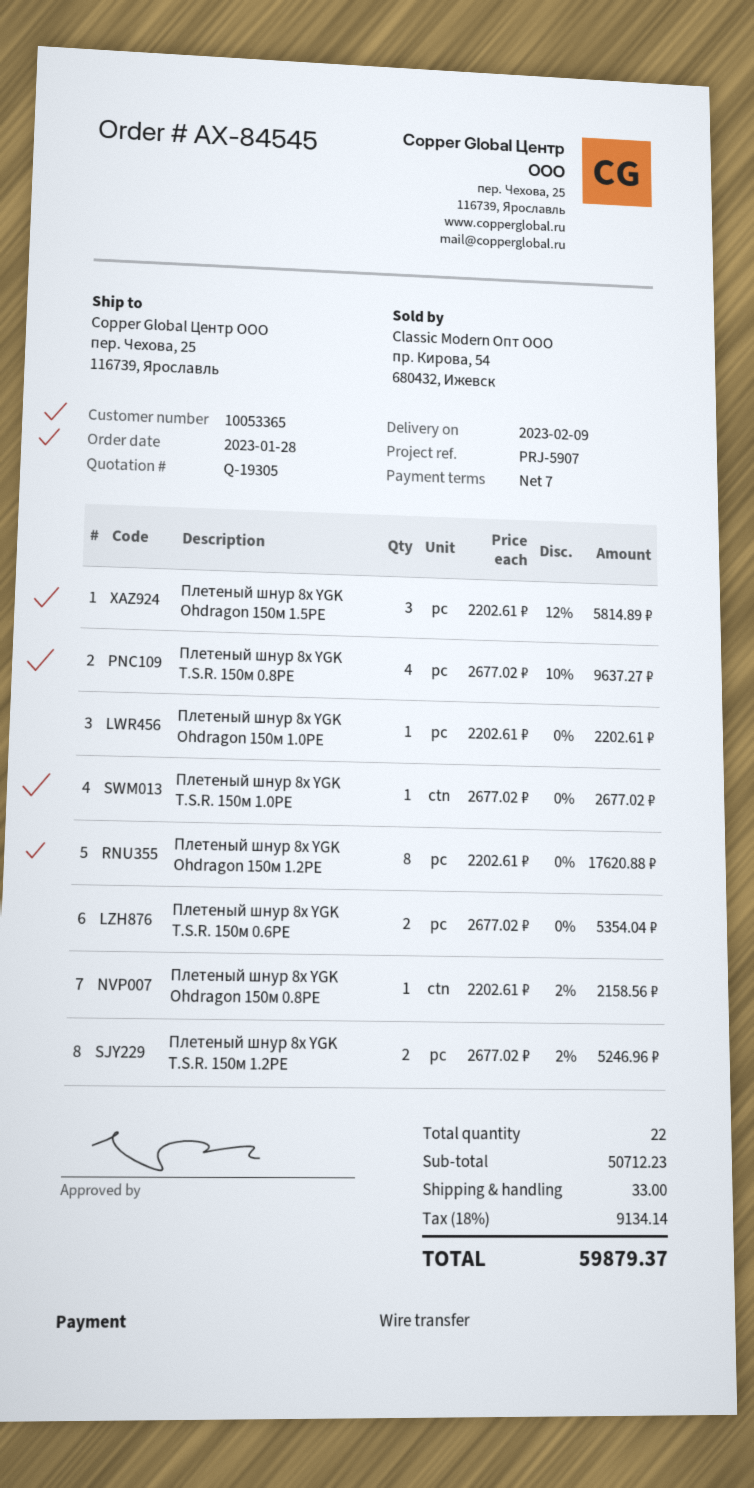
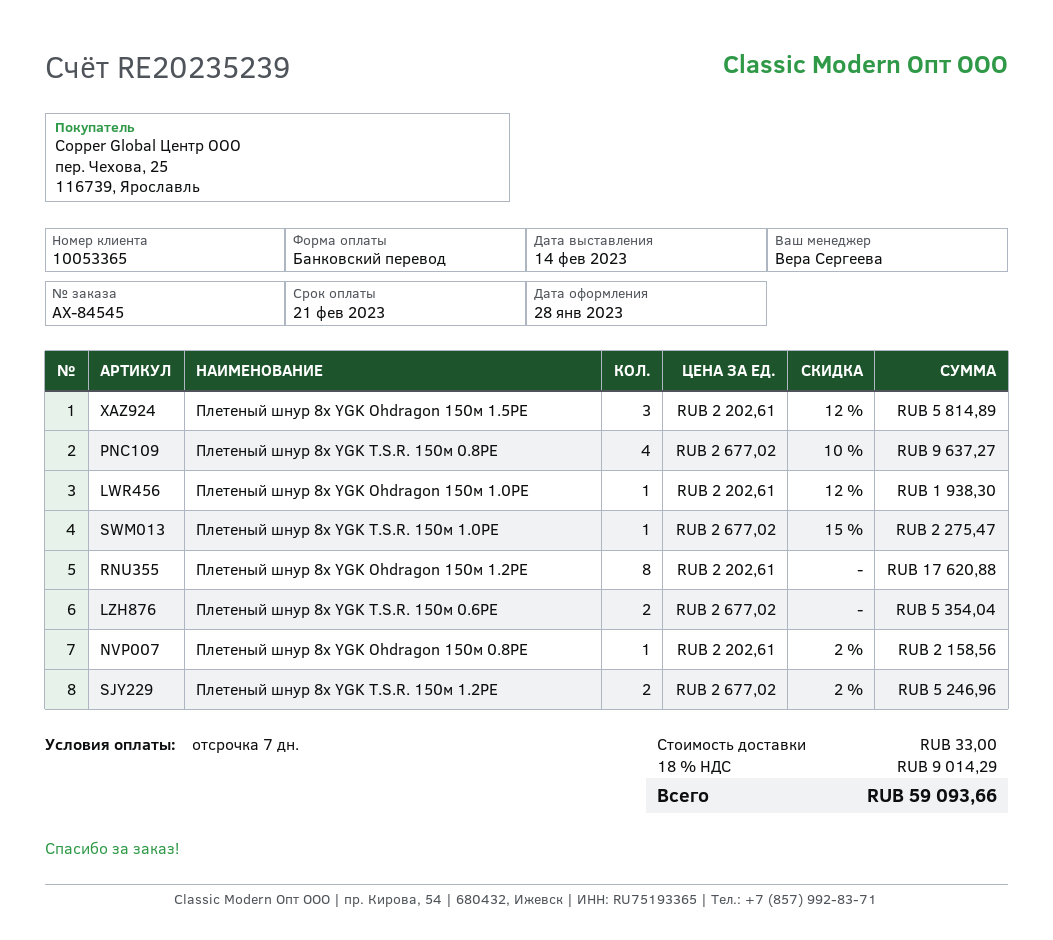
Плетеный шнур 8x YGK Ohdragon 150м 1.0PE: 1 x 2202.61 = 2202.61 -> 1 x 2202.61 - 12% = 1938.30
Плетеный шнур 8x YGK T.S.R. 150м 1.0PE: 1 x 2677.02 = 2677.02 -> 1 x 2677.02 - 15% = 2275.47
tax: 18% = 9134.14 -> 18% = 9014.29
total: 59879.37 -> 59093.66

